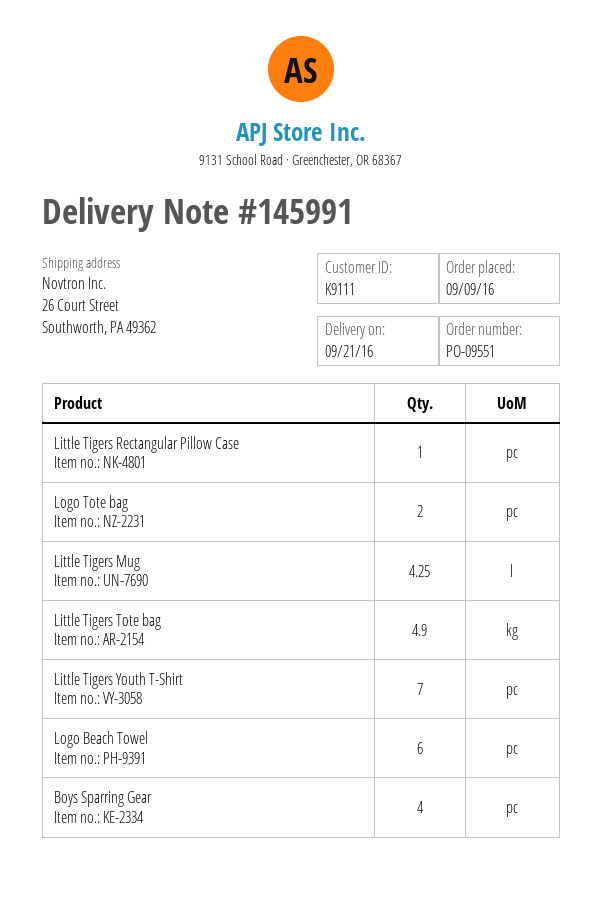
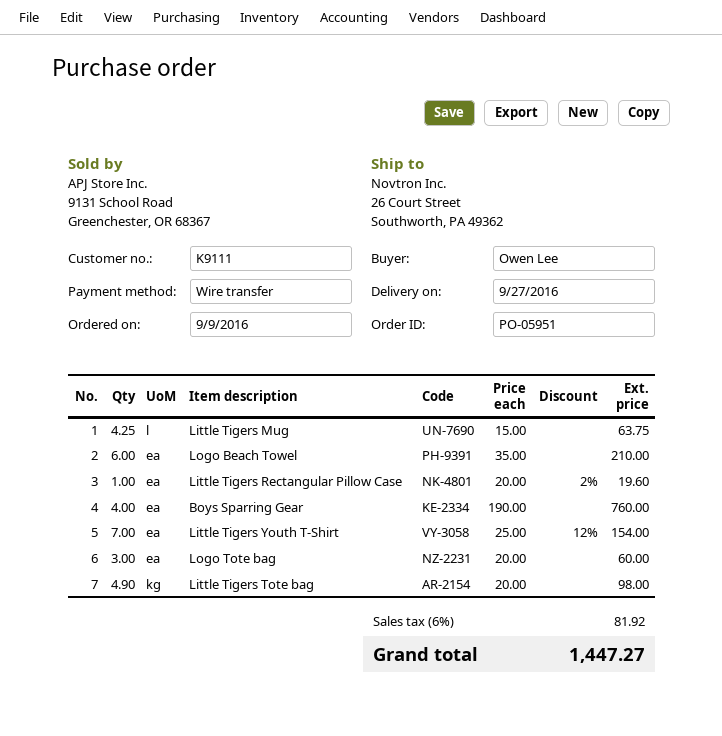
order number: PO-09551 -> PO-05951
delivery date: 2016-09-21 -> 2016-09-27
Logo Tote bag: 2 -> 3

